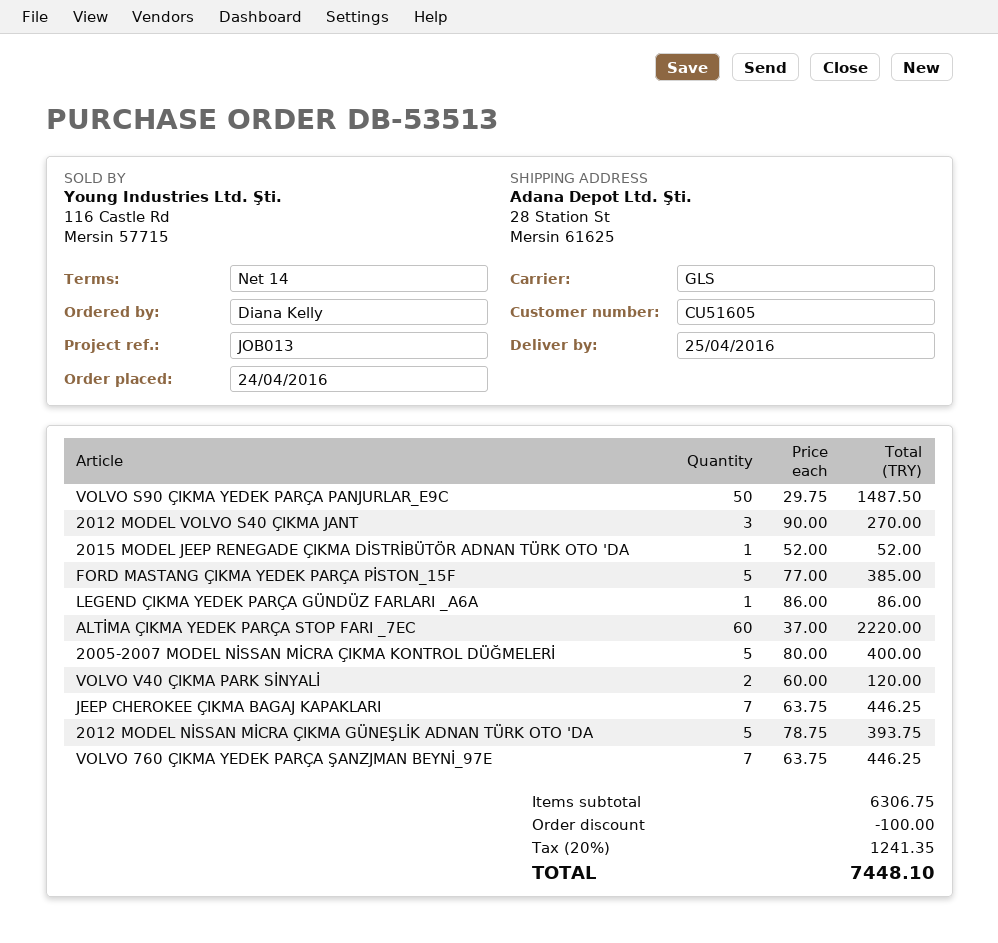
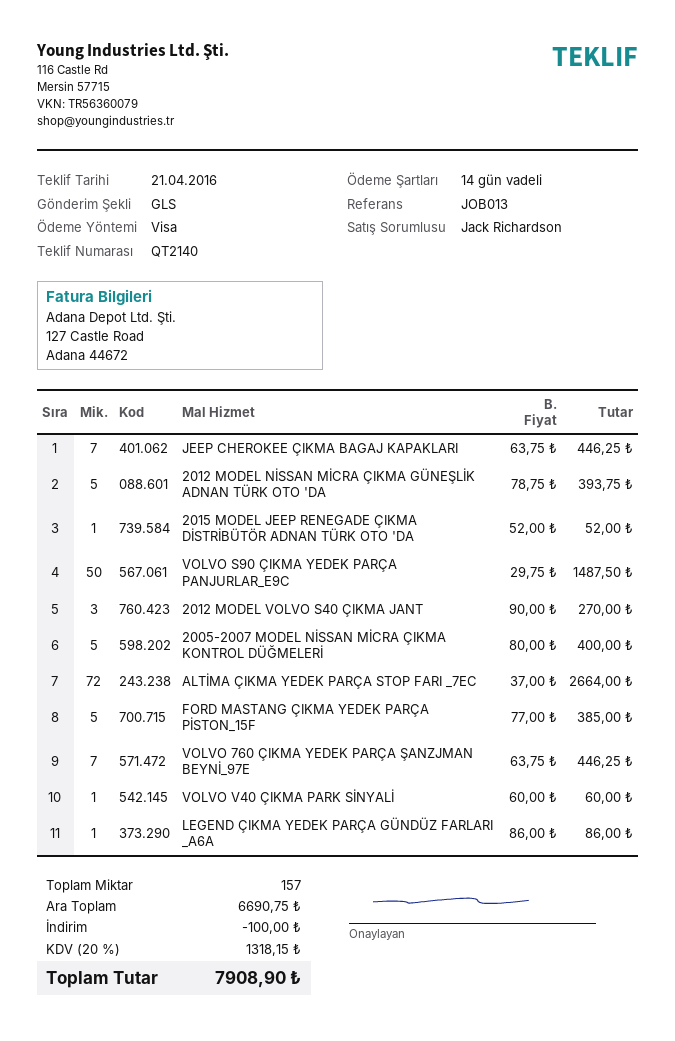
ALTİMA ÇIKMA YEDEK PARÇA STOP FARI _7EC: 60 x 37.00 = 2220.00 -> 72 x 37.00 = 2664.00
VOLVO V40 ÇIKMA PARK SİNYALİ: 2 x 60.00 = 120.00 -> 1 x 60.00 = 60.00
subtotal: 6306.75 -> 6690.75
tax: 20% = 1241.35 -> 20% = 1318.15
total: 7448.10 -> 7908.90

